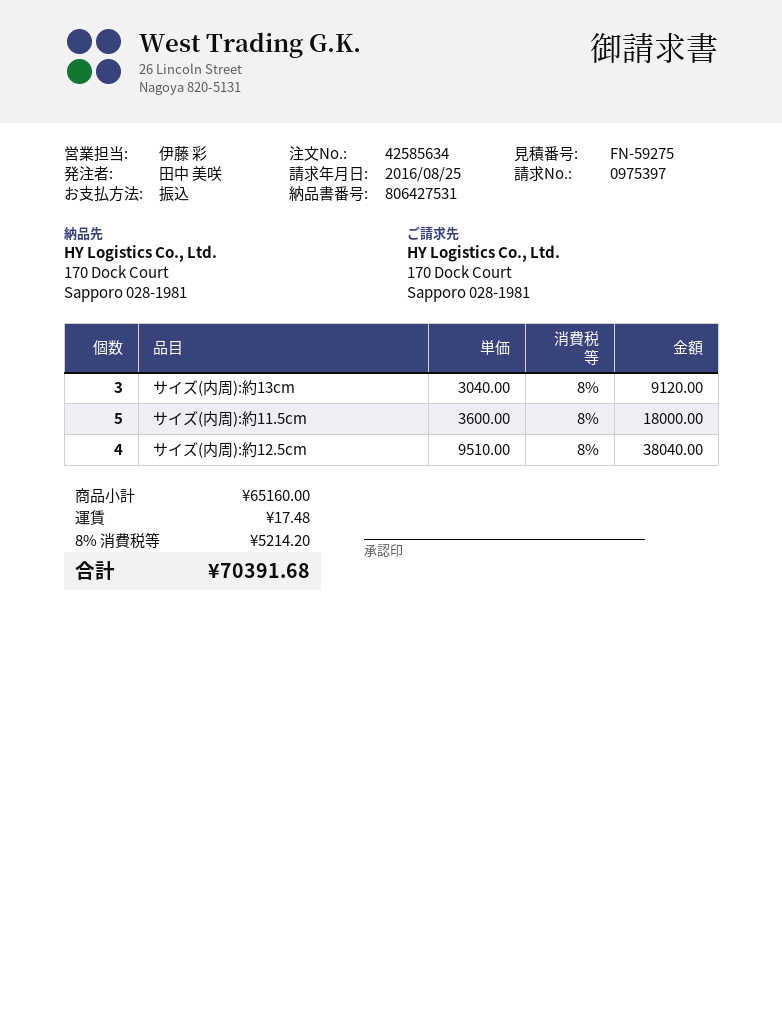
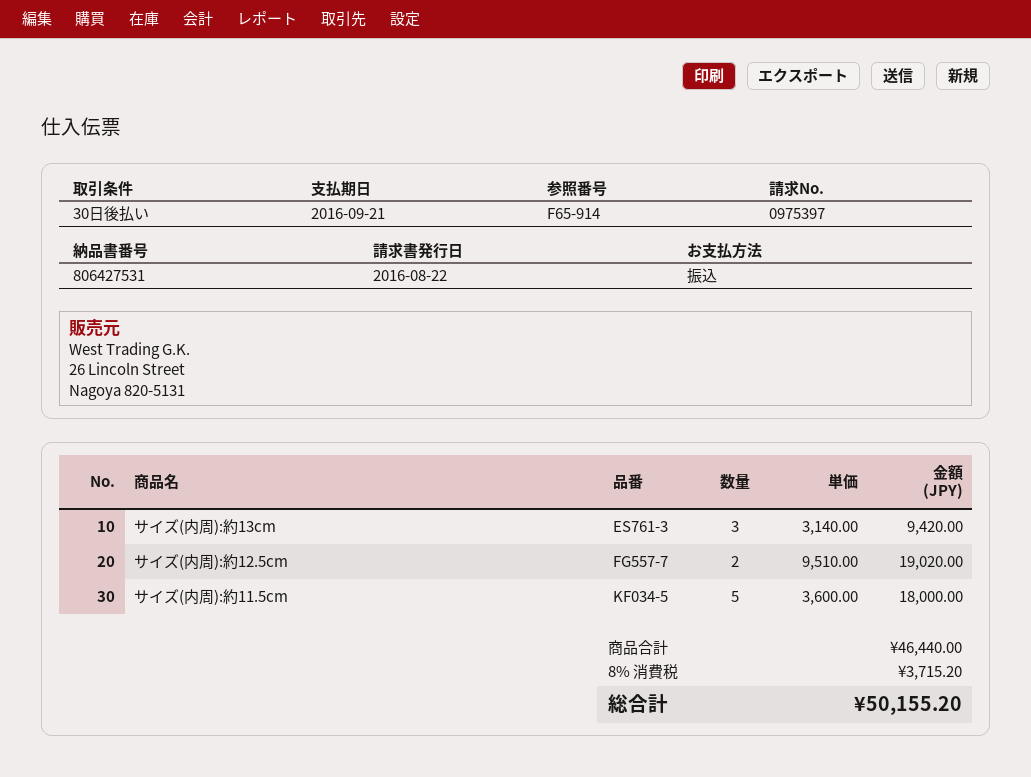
invoice date: 2016-08-25 -> 2016-08-22
サイズ(内周):約13cm: 3 x 3040.00 = 9120.00 -> 3 x 3140.00 = 9420.00
サイズ(内周):約12.5cm: 4 x 9510.00 = 38040.00 -> 2 x 9510.00 = 19020.00
subtotal: 65160.00 -> 46440.00
shipping: 17.48 -> none
tax: 8% = 5214.20 -> 8% = 3715.20
total: 70391.68 -> 50155.20

